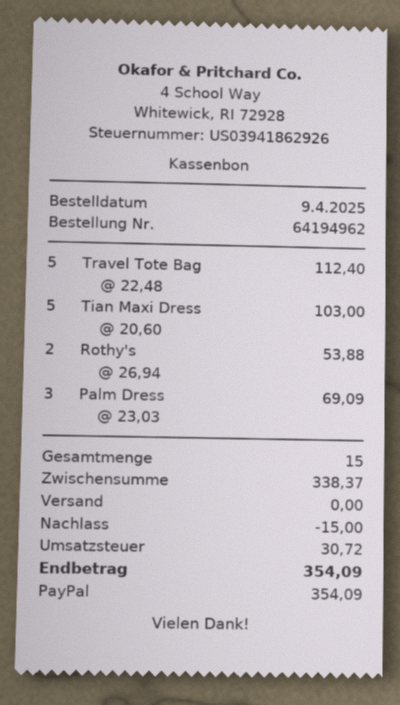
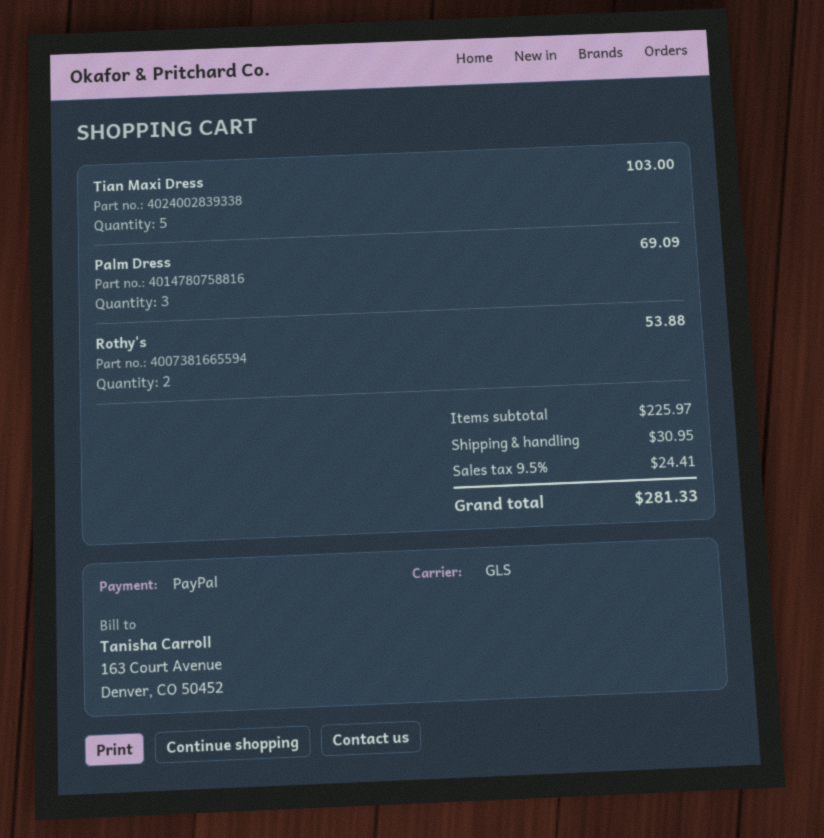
Travel Tote Bag: 5 for 112.40 -> none
subtotal: 338.37 -> 225.97
discount: 15.00 -> none
shipping: 0.00 -> 30.95
tax: 30.72 -> 24.41
total: 354.09 -> 281.33

